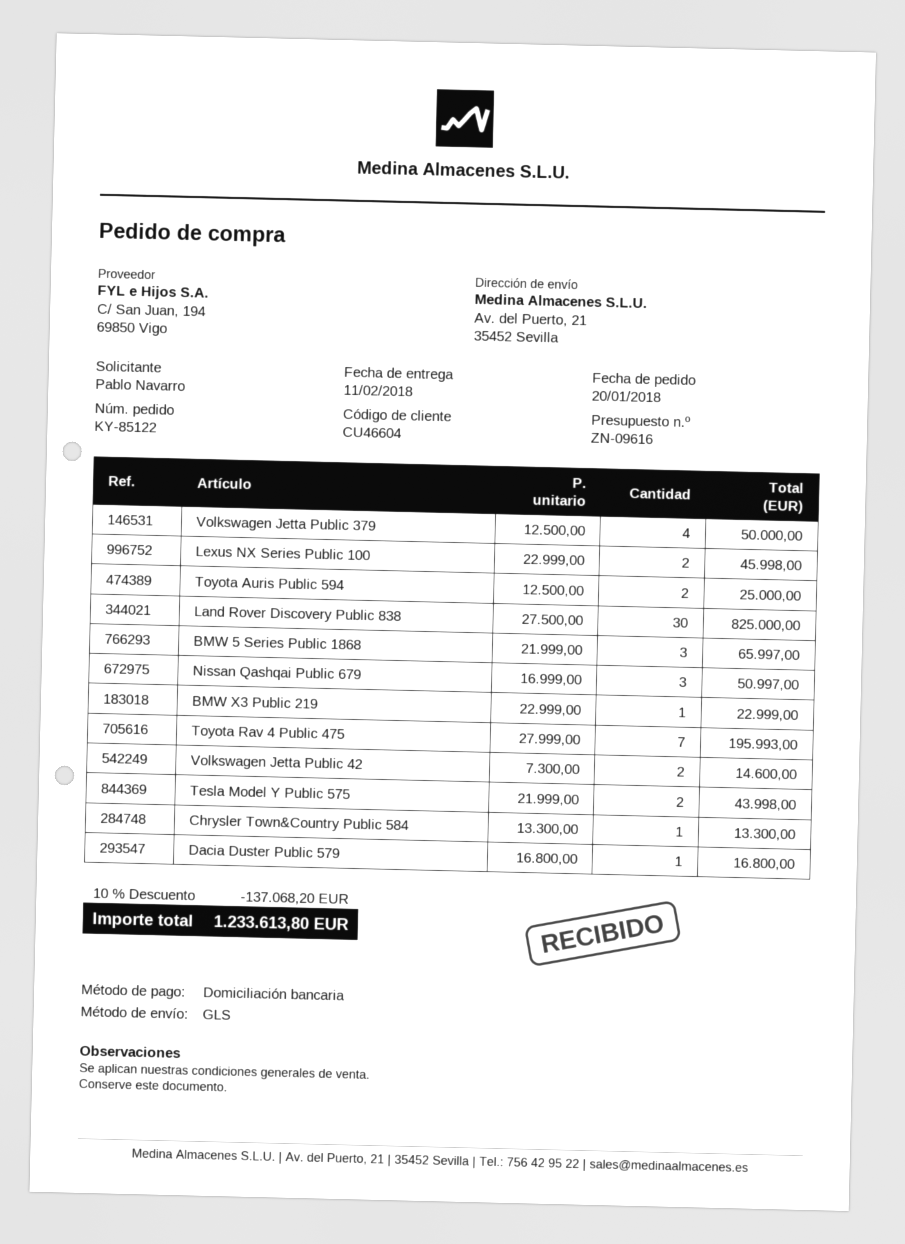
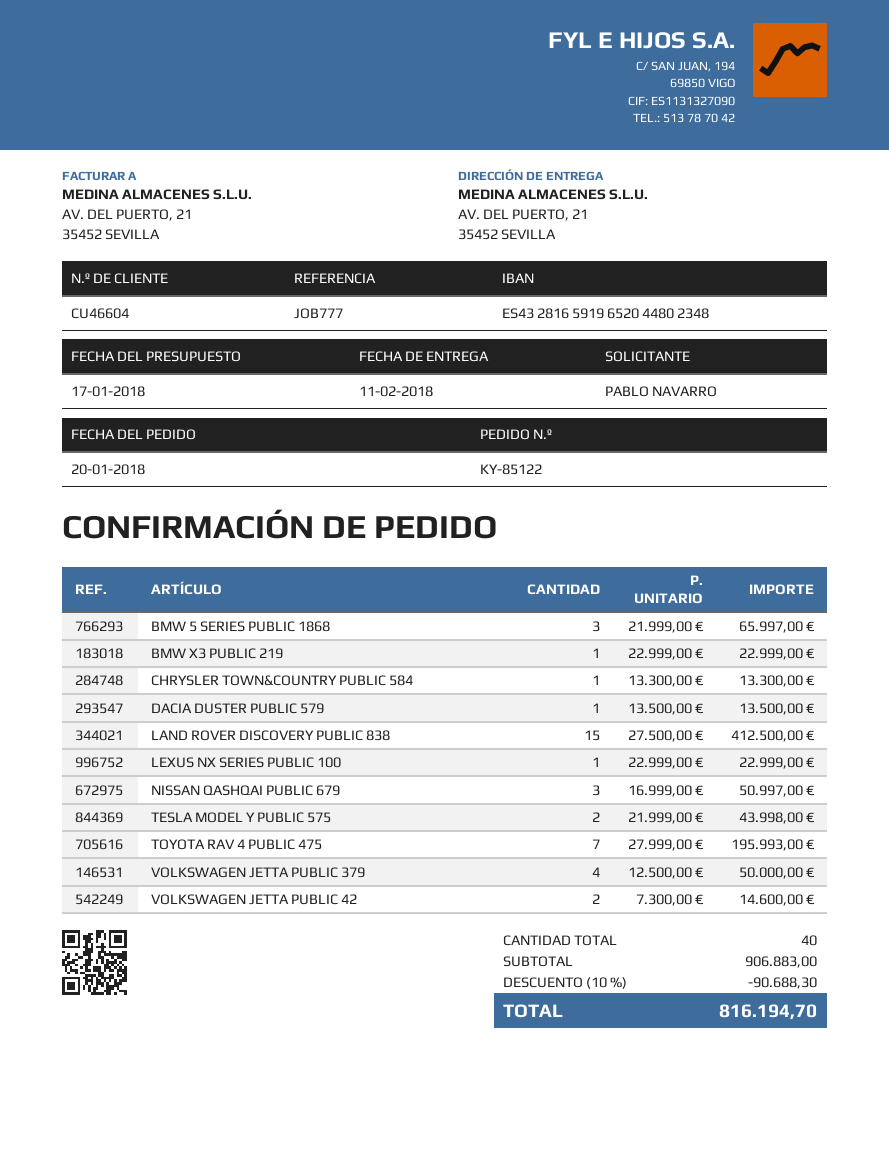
Lexus NX Series Public 100: 2 x 22999.00 = 45998.00 -> 1 x 22999.00 = 22999.00
Toyota Auris Public 594: 2 x 12500.00 = 25000.00 -> none
Land Rover Discovery Public 838: 30 x 27500.00 = 825000.00 -> 15 x 27500.00 = 412500.00
Dacia Duster Public 579: 1 x 16800.00 = 16800.00 -> 1 x 13500.00 = 13500.00
discount: 10% = 137068.20 -> 10% = 90688.30
total: 1233613.80 -> 816194.70

